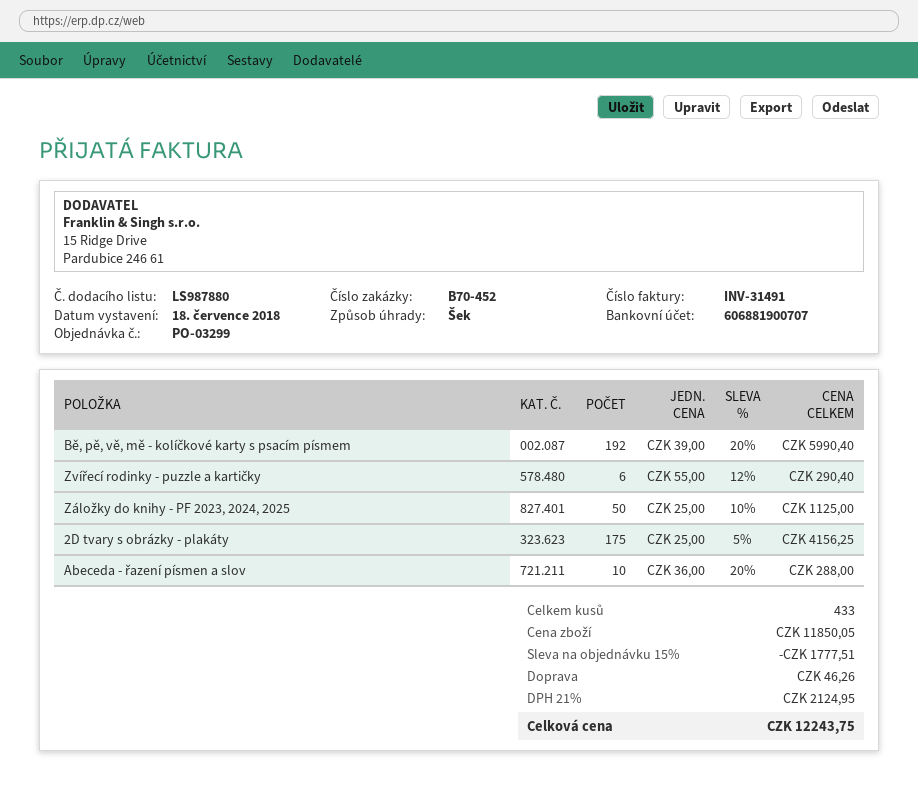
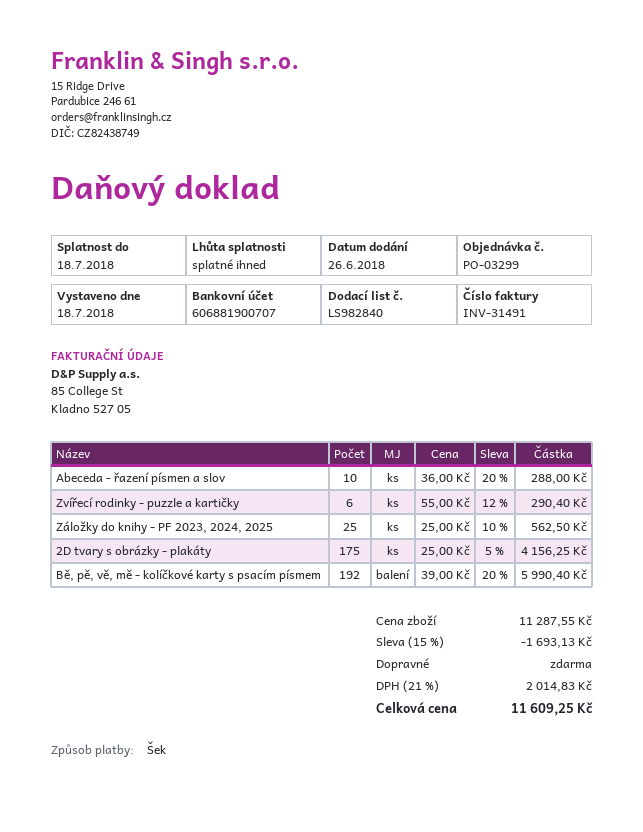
delivery note number: LS987880 -> LS982840
Záložky do knihy - PF 2023, 2024, 2025: 50 x 25.00 - 10% = 1125.00 -> 25 x 25.00 - 10% = 562.50
subtotal: 11850.05 -> 11287.55
discount: 15% = 1777.51 -> 15% = 1693.13
shipping: 46.26 -> 0.00
tax: 21% = 2124.95 -> 21% = 2014.83
total: 12243.75 -> 11609.25

